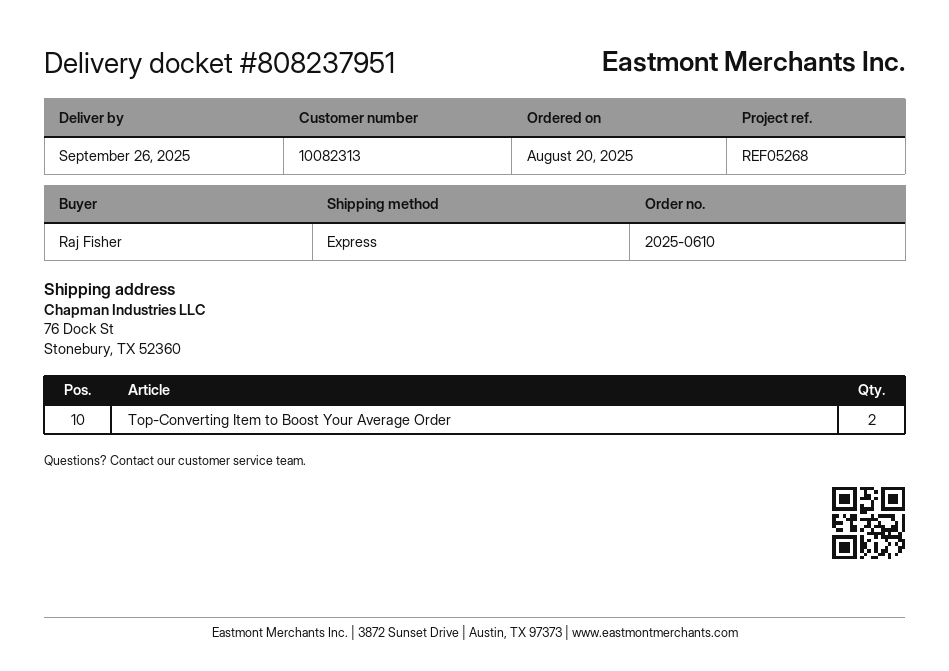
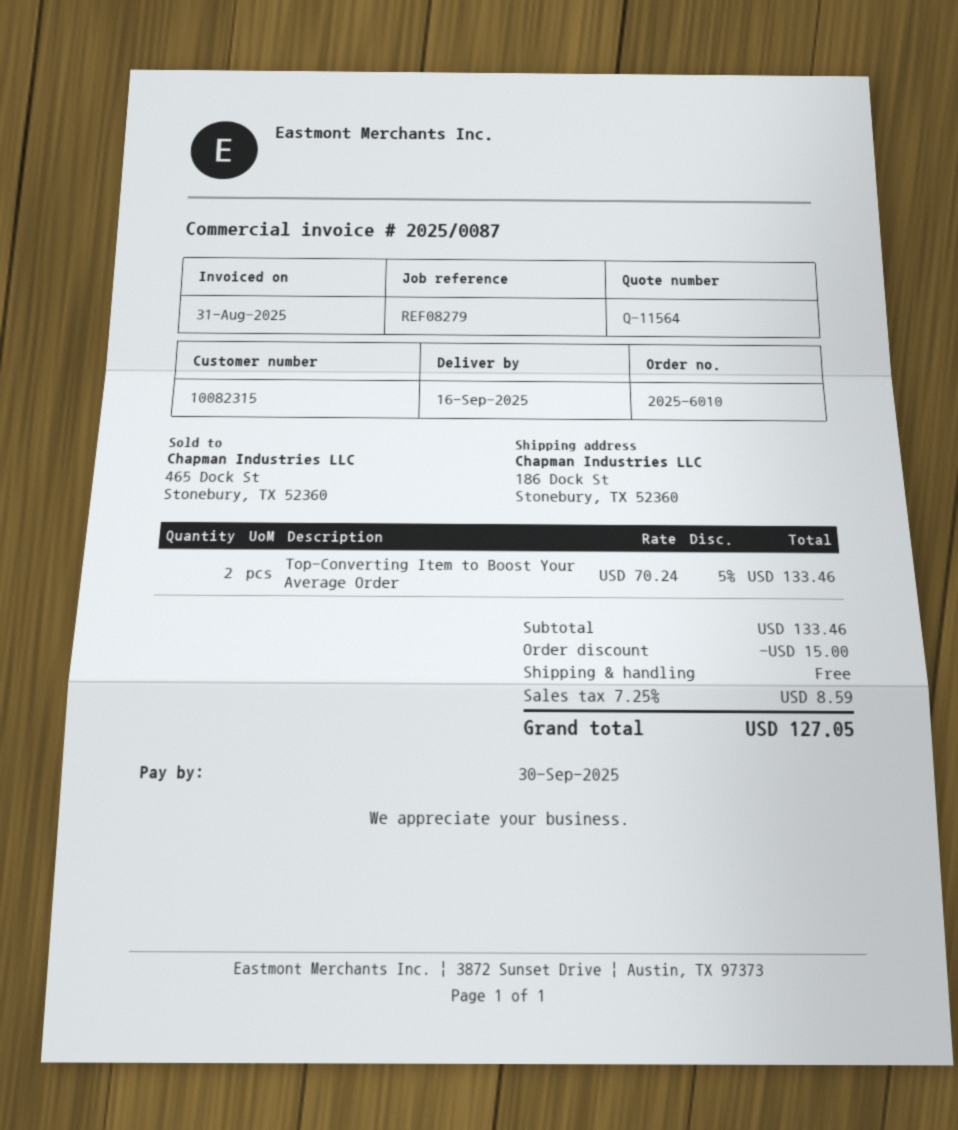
order number: 2025-0610 -> 2025-6010
delivery date: 2025-09-26 -> 2025-09-16
customer number: 10082313 -> 10082315
reference: REF05268 -> REF08279
ship to: 76 Dock St, Stonebury, TX 52360 -> 186 Dock St, Stonebury, TX 52360

